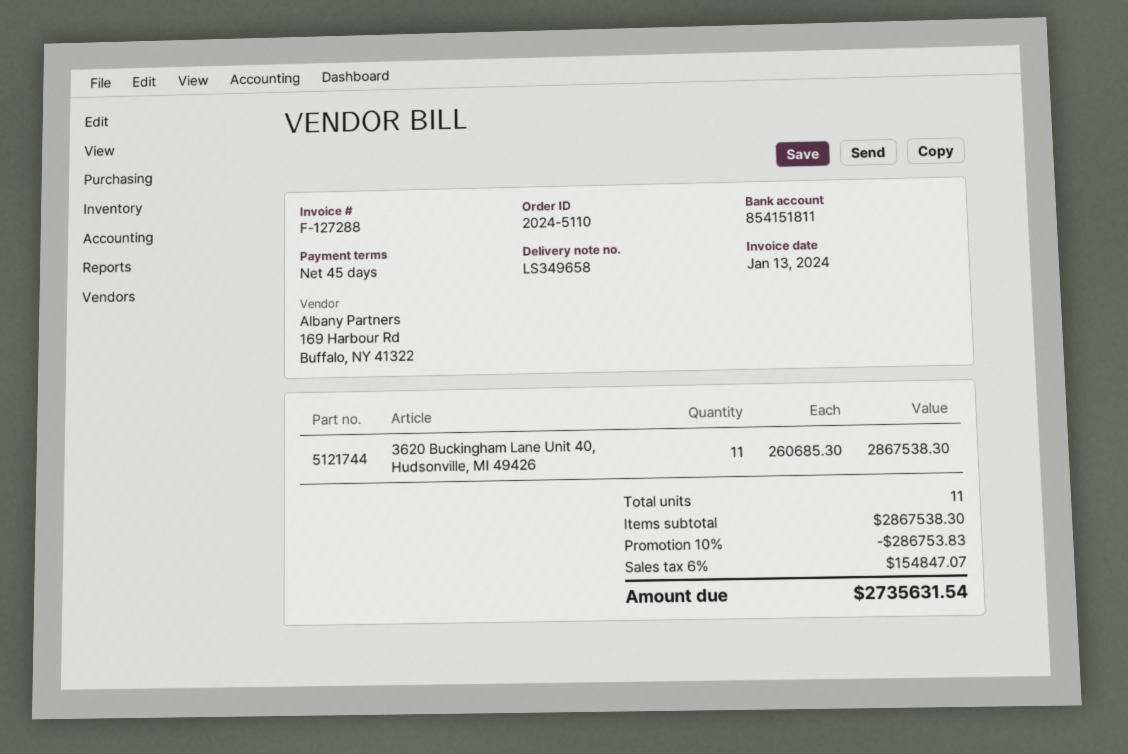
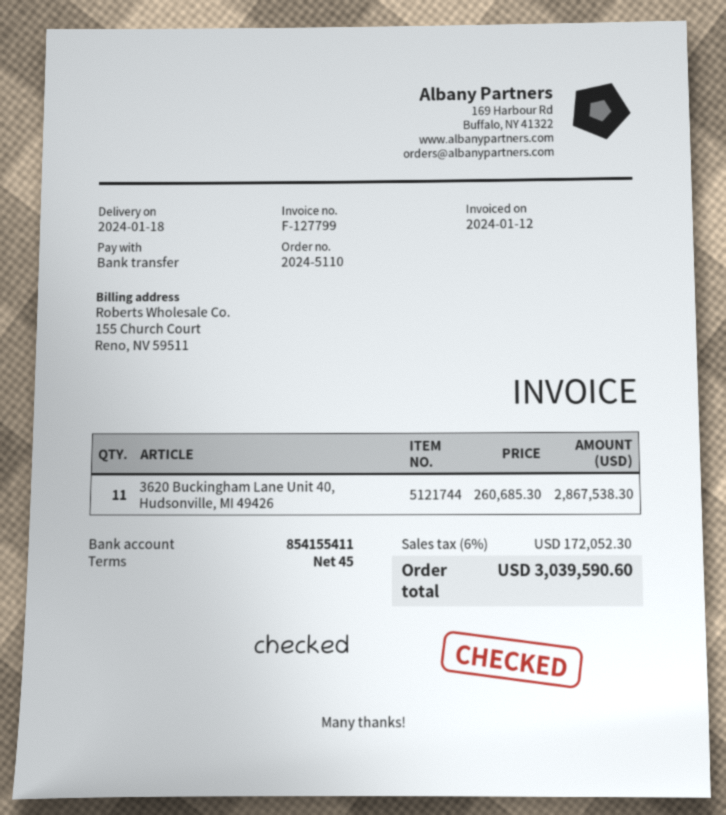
invoice number: F-127288 -> F-127799
invoice date: 2024-01-13 -> 2024-01-12
bank account: 854151811 -> 854155411
discount: 10% = 286753.83 -> none
tax: 6% = 154847.07 -> 6% = 172052.30
total: 2735631.54 -> 3039590.60

